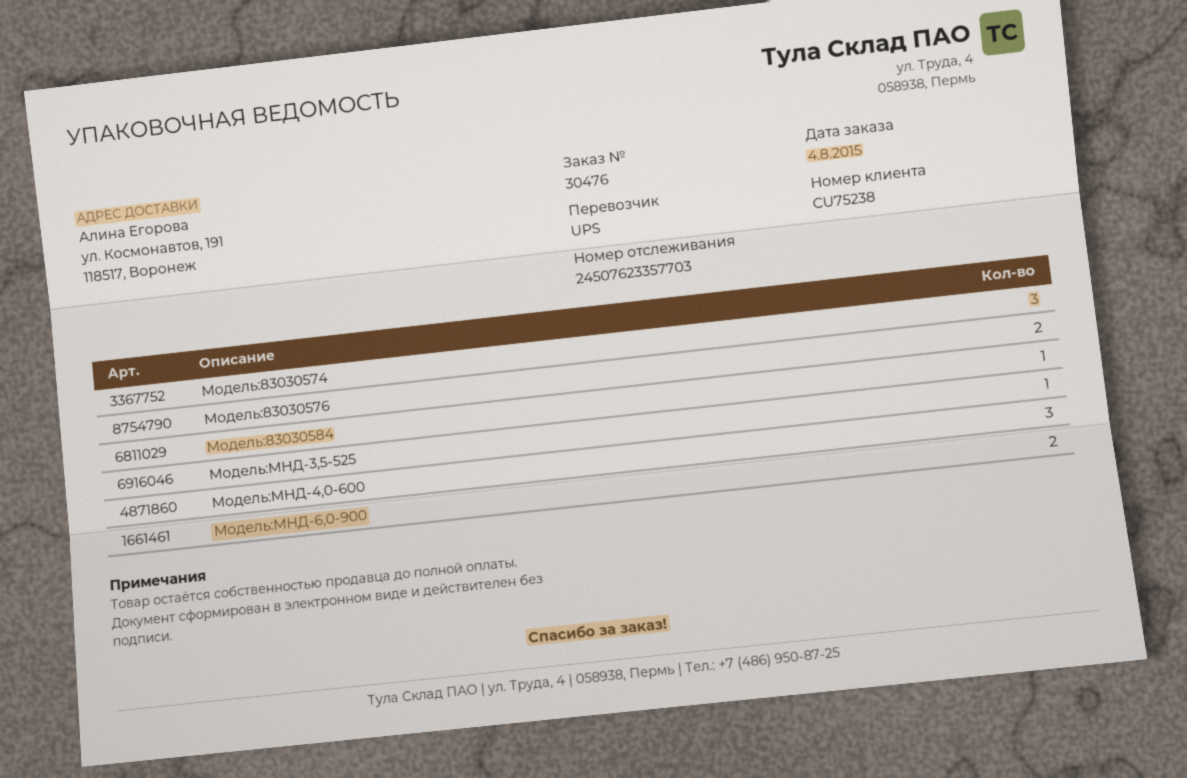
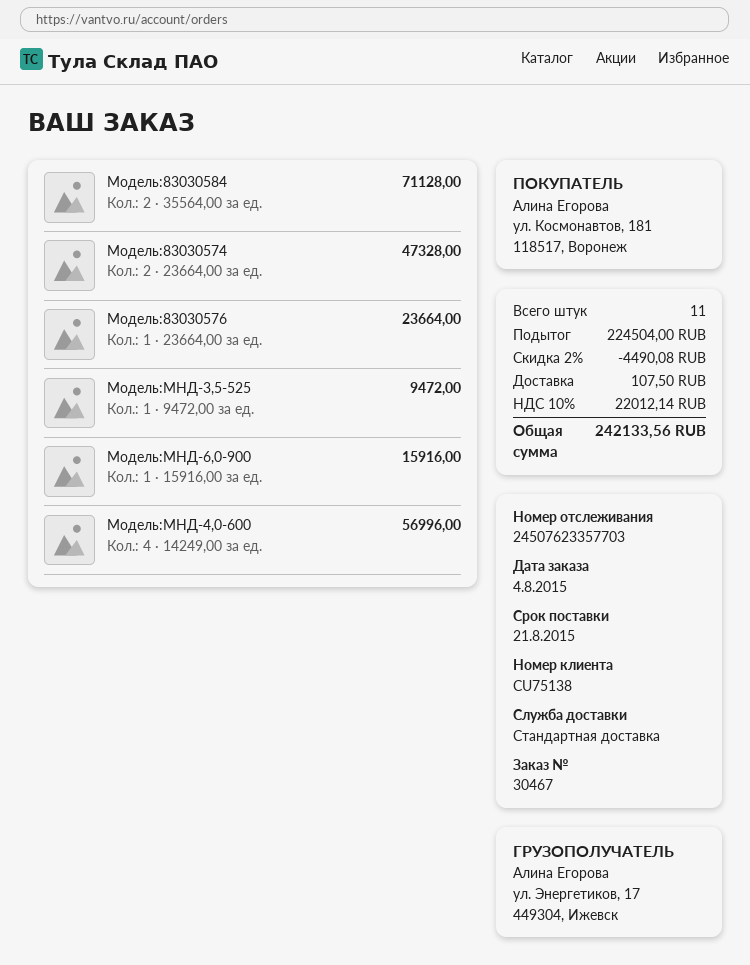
order number: 30476 -> 30467
customer number: CU75238 -> CU75138
shipping method: UPS -> standard
ship to: ул. Космонавтов, 191, 118517, Воронеж -> ул. Энергетиков, 17, 449304, Ижевск
Модель:83030574: 3 -> 2
Модель:83030576: 2 -> 1
Модель:83030584: 1 -> 2
Модель:МНД-4,0-600: 3 -> 4
Модель:МНД-6,0-900: 2 -> 1

